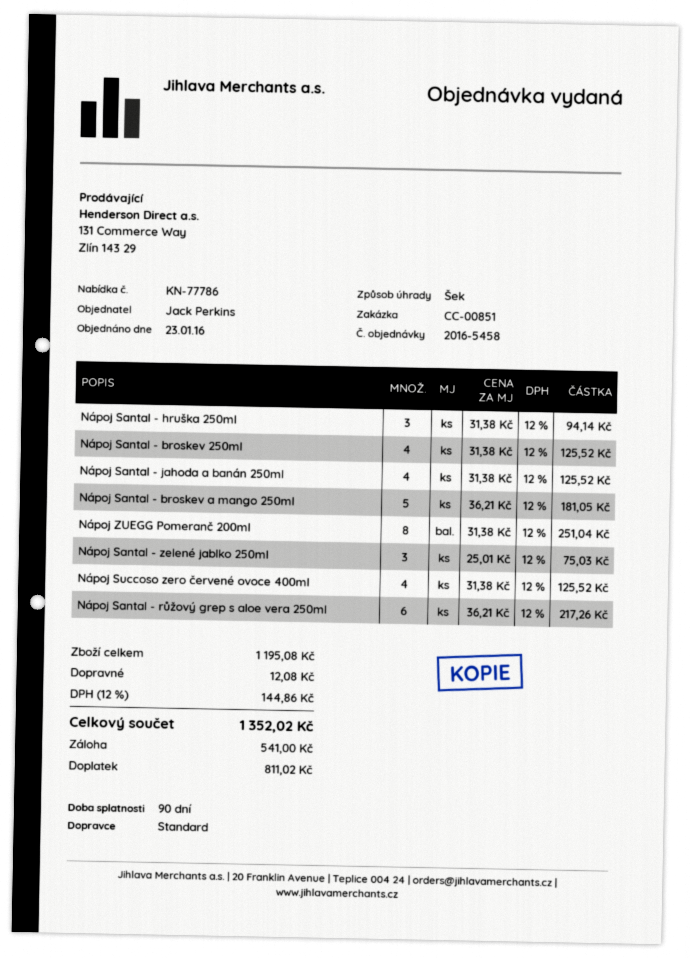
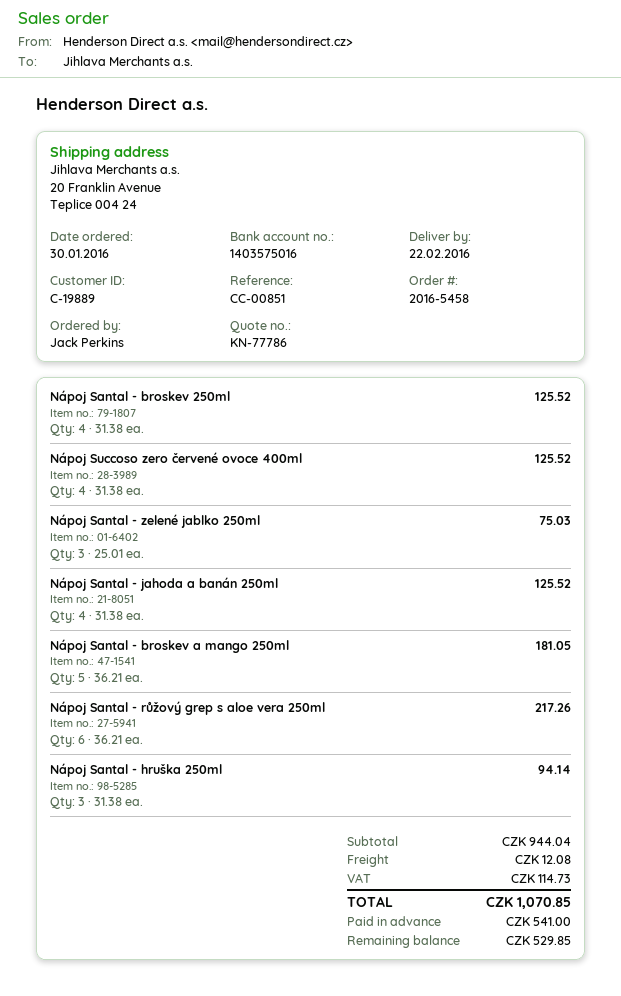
order date: 2016-01-23 -> 2016-01-30
Nápoj ZUEGG Pomeranč 200ml: 8 x 31.38 = 251.04 -> none
subtotal: 1195.08 -> 944.04
tax: 144.86 -> 114.73
total: 1352.02 -> 1070.85
balance: 811.02 -> 529.85

